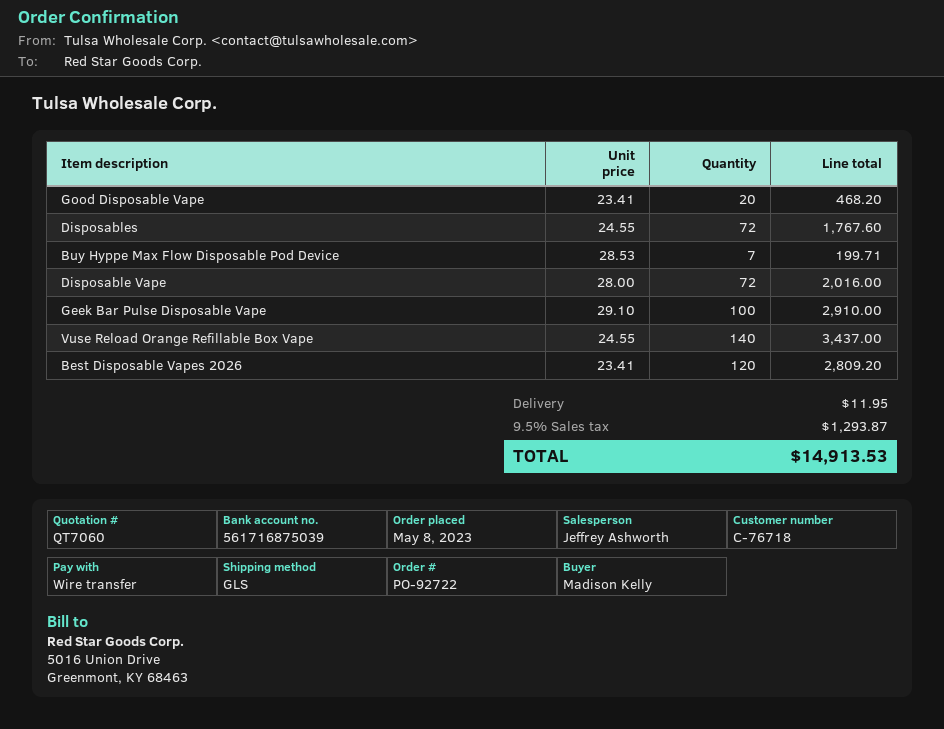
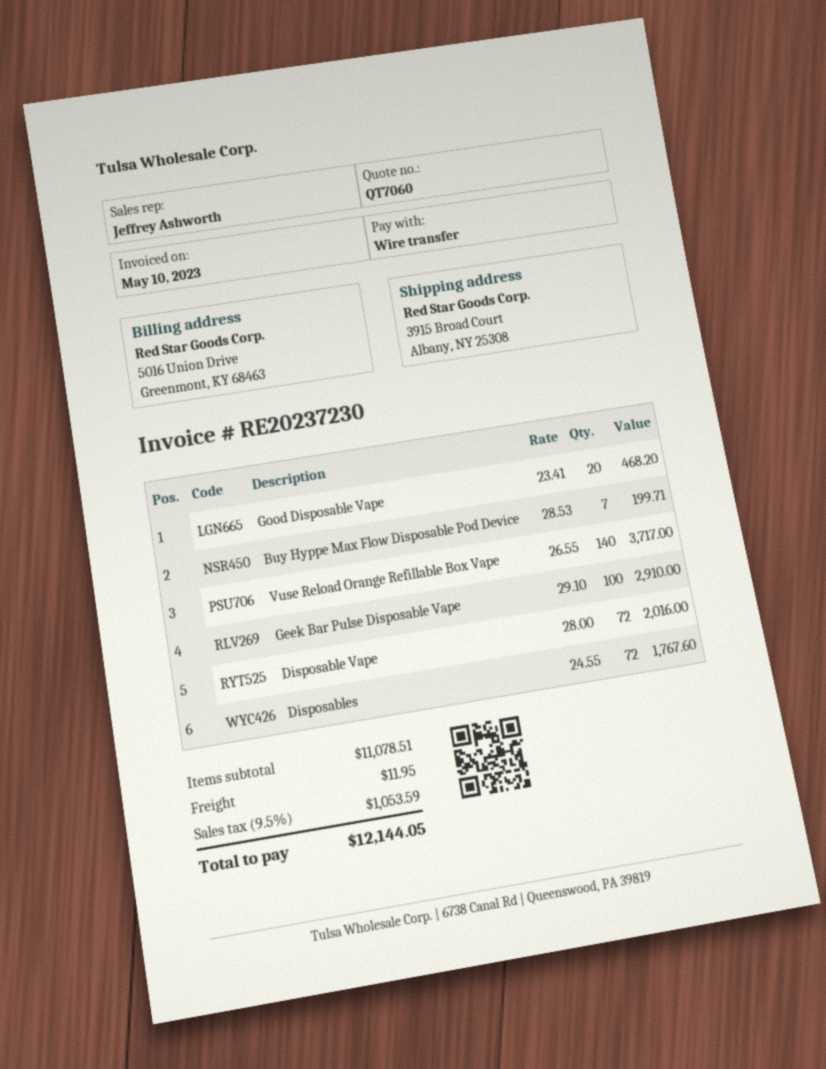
Vuse Reload Orange Refillable Box Vape: 140 x 24.55 = 3437.00 -> 140 x 26.55 = 3717.00
Best Disposable Vapes 2026: 120 x 23.41 = 2809.20 -> none
tax: 9.5% = 1293.87 -> 9.5% = 1053.59
total: 14913.53 -> 12144.05

